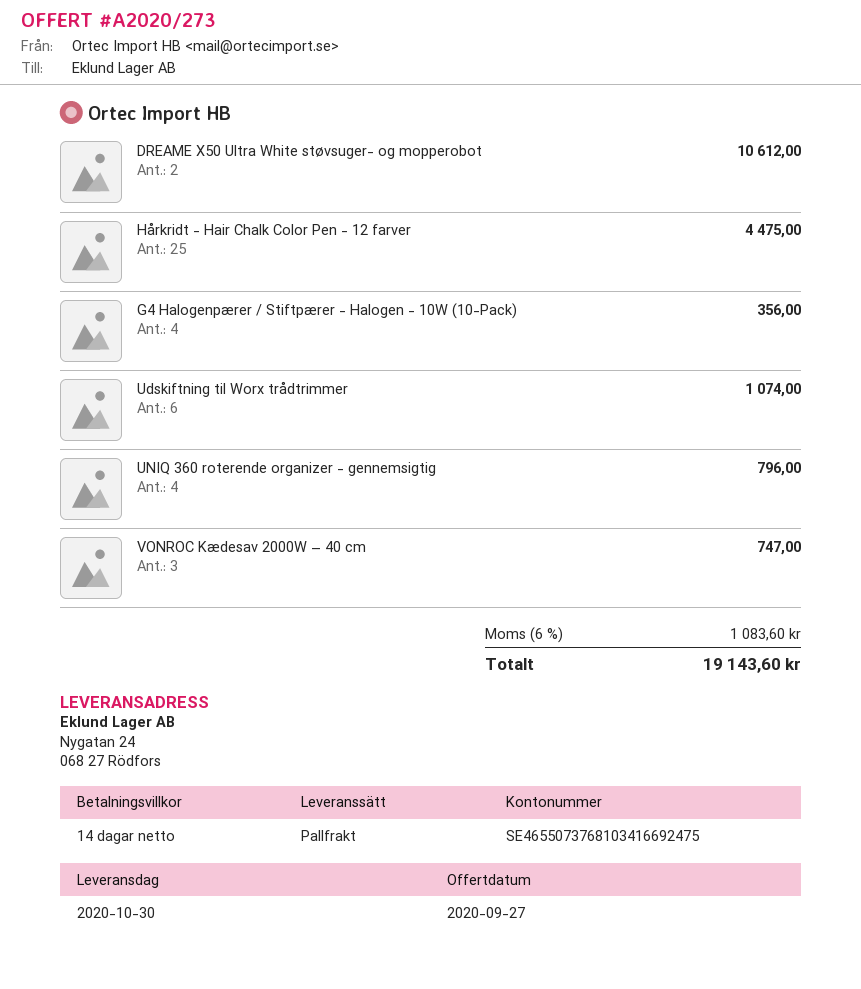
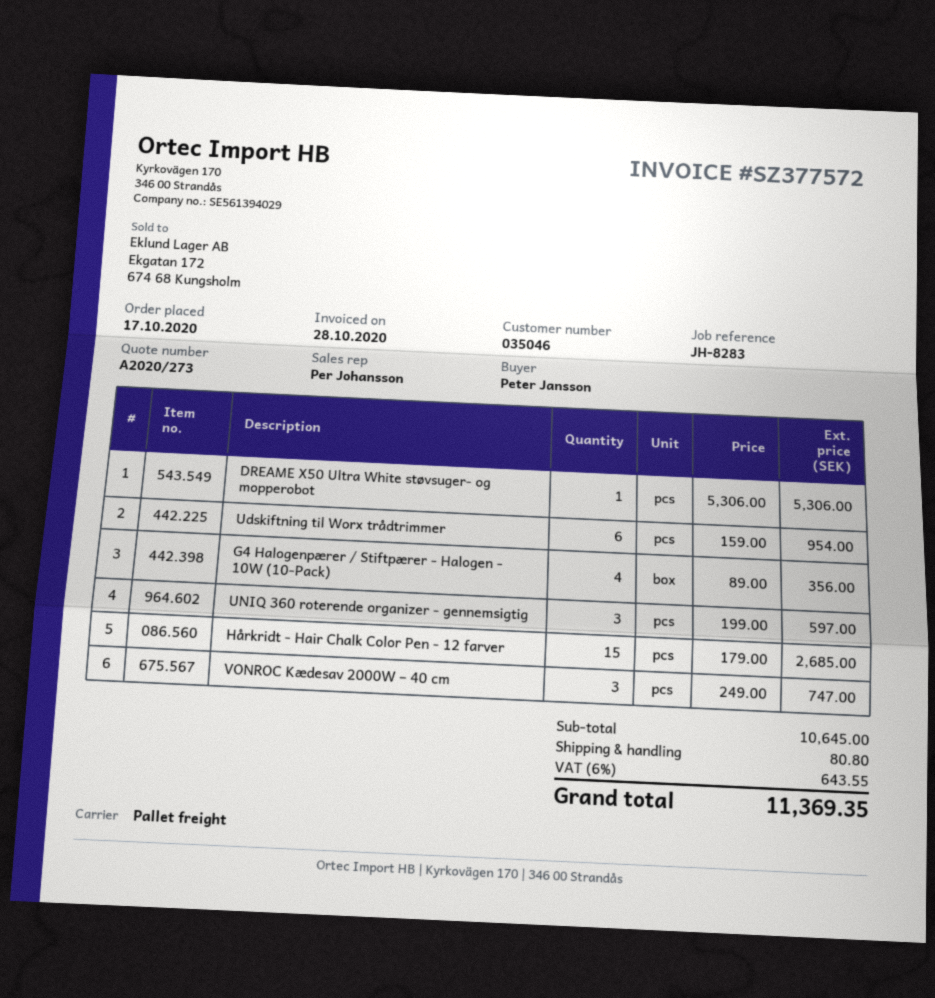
DREAME X50 Ultra White støvsuger- og mopperobot: 2 for 10612.00 -> 1 for 5306.00
Hårkridt - Hair Chalk Color Pen - 12 farver: 25 for 4475.00 -> 15 for 2685.00
Udskiftning til Worx trådtrimmer: 6 for 1074.00 -> 6 for 954.00
UNIQ 360 roterende organizer - gennemsigtig: 4 for 796.00 -> 3 for 597.00
shipping: none -> 80.80
tax: 6% = 1083.60 -> 6% = 643.55
total: 19143.60 -> 11369.35

